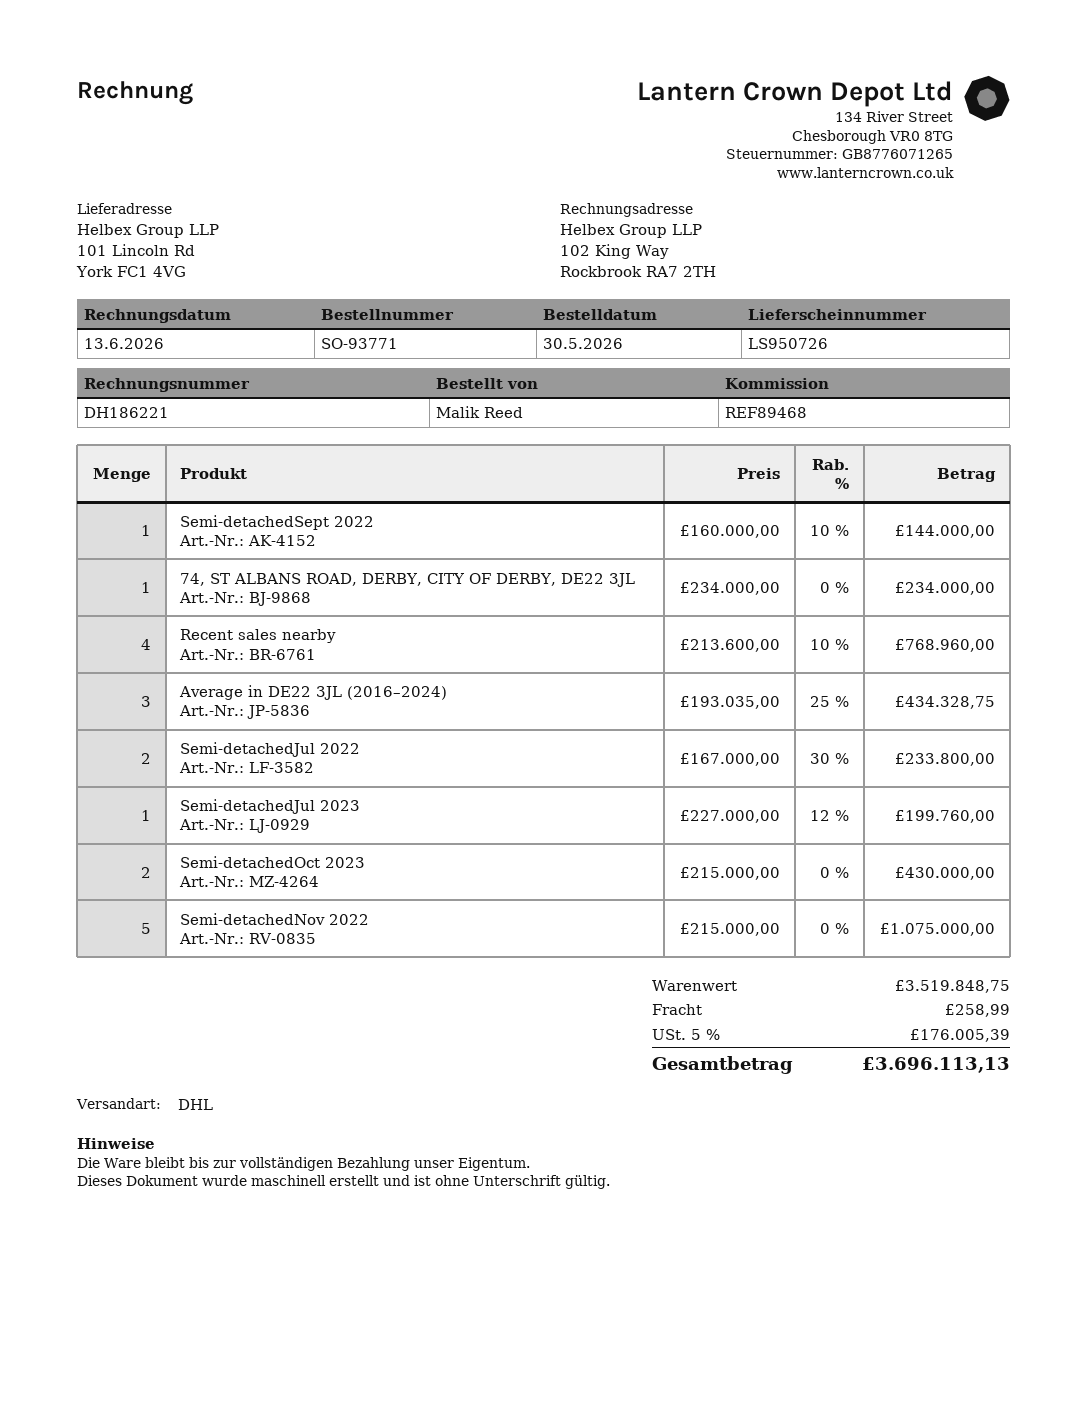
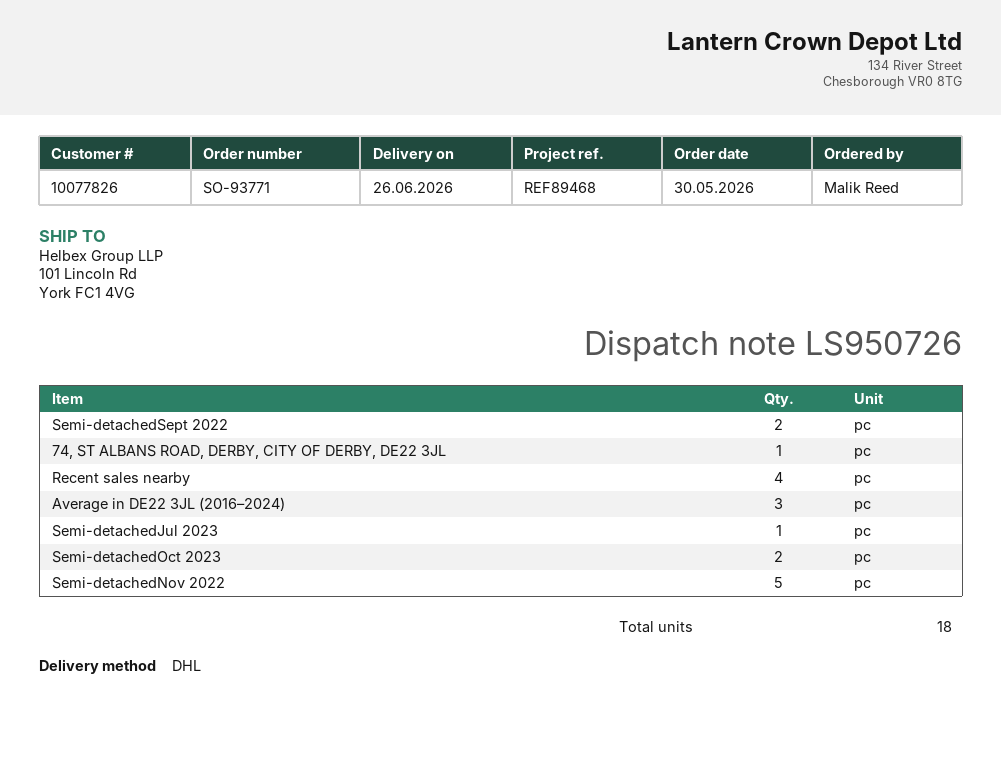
Semi-detachedSept 2022: 1 -> 2
Semi-detachedJul 2022: 2 -> none

